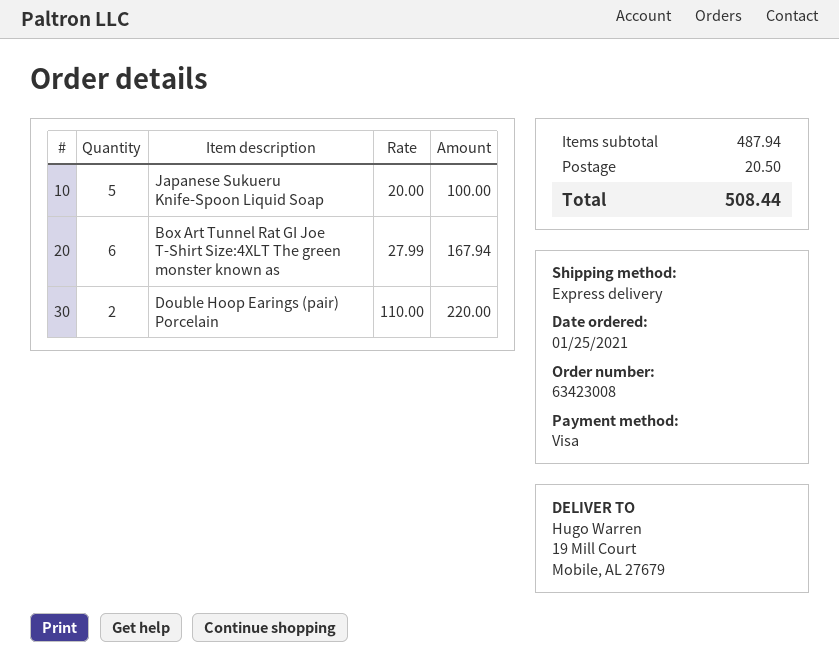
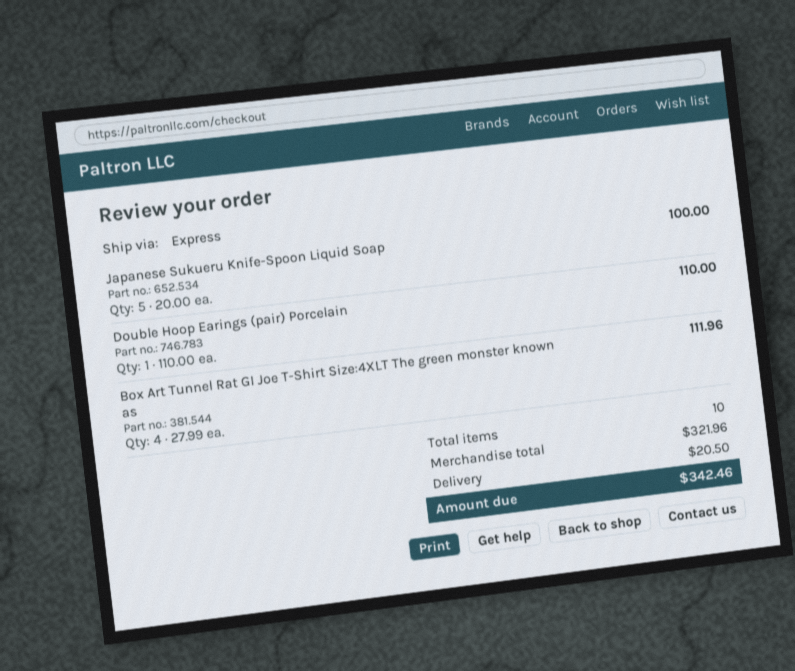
Box Art Tunnel Rat GI Joe T-Shirt Size:4XLT The green monster known as: 6 x 27.99 = 167.94 -> 4 x 27.99 = 111.96
Double Hoop Earings (pair) Porcelain: 2 x 110.00 = 220.00 -> 1 x 110.00 = 110.00
subtotal: 487.94 -> 321.96
total: 508.44 -> 342.46

